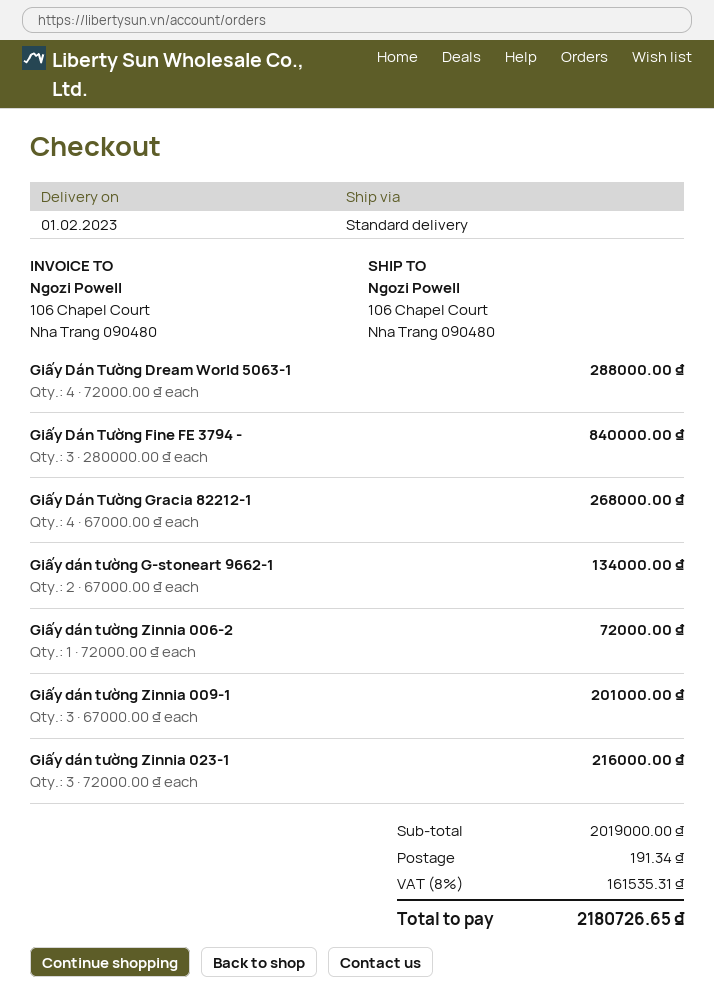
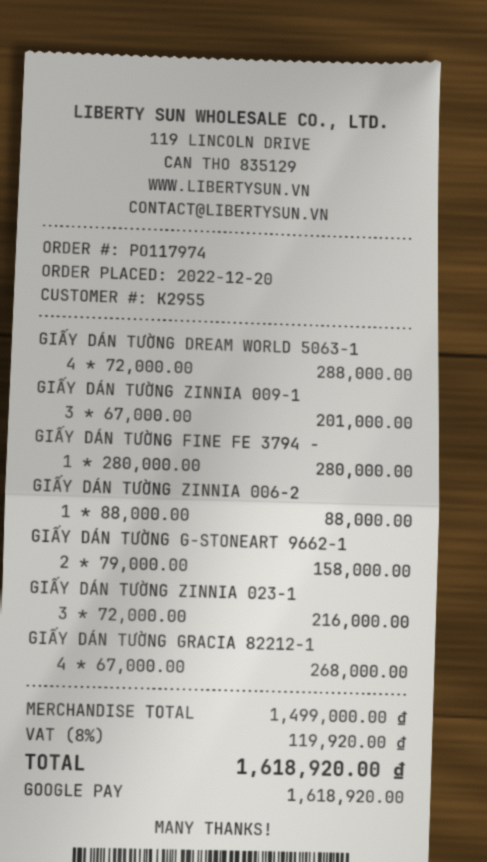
Giấy Dán Tường Fine FE 3794 -: 3 x 280000.00 = 840000.00 -> 1 x 280000.00 = 280000.00
Giấy dán tường G-stoneart 9662-1: 2 x 67000.00 = 134000.00 -> 2 x 79000.00 = 158000.00
Giấy dán tường Zinnia 006-2: 1 x 72000.00 = 72000.00 -> 1 x 88000.00 = 88000.00
subtotal: 2019000.00 -> 1499000.00
shipping: 191.34 -> none
tax: 8% = 161535.31 -> 8% = 119920.00
total: 2180726.65 -> 1618920.00

